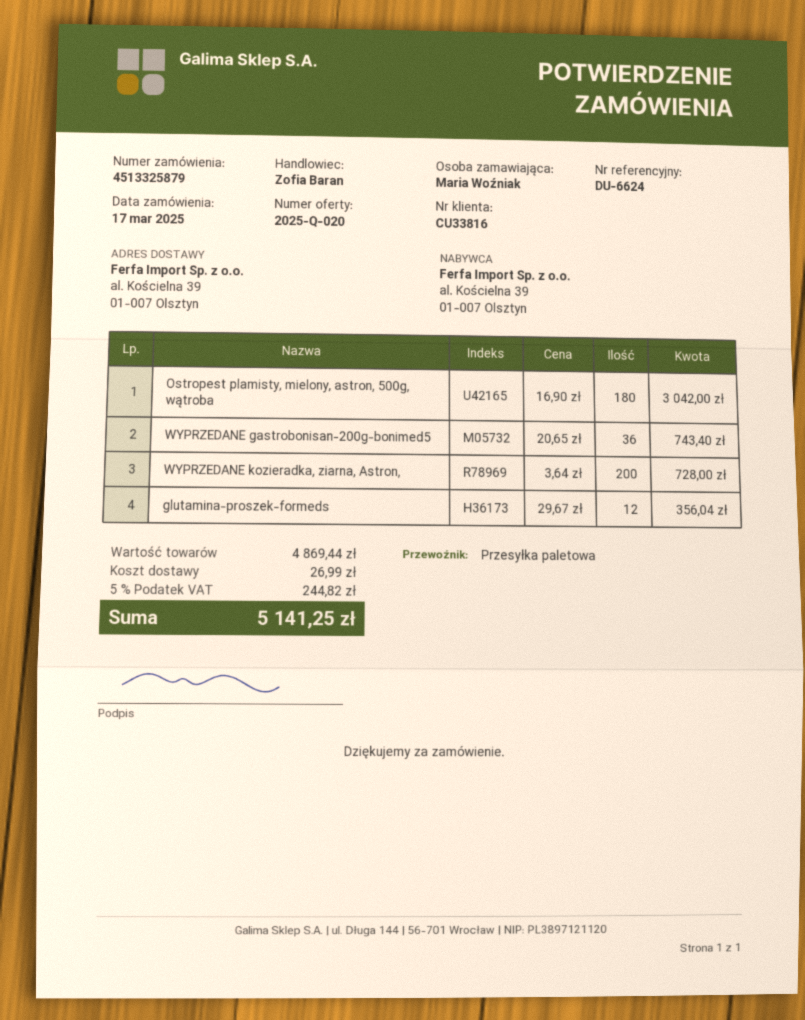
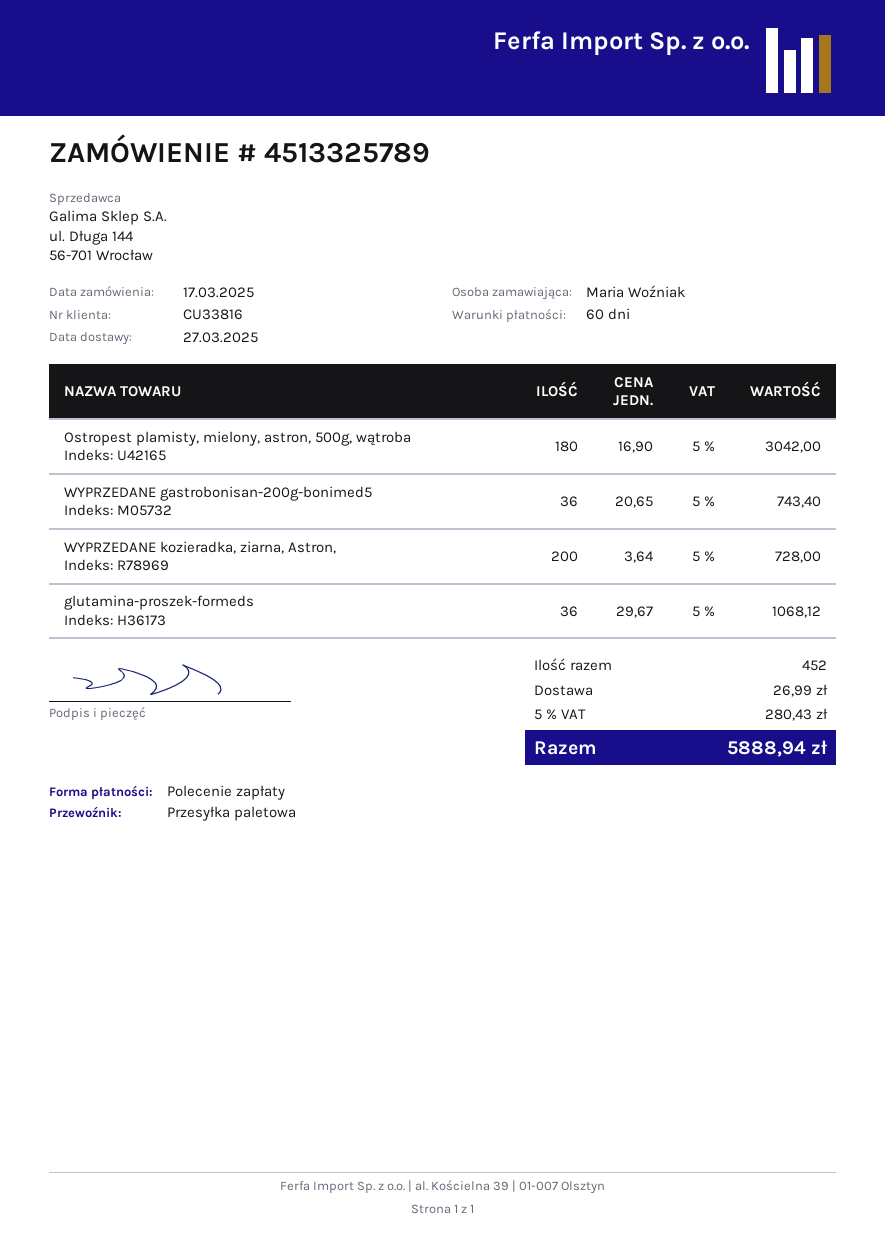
order number: 4513325879 -> 4513325789
glutamina-proszek-formeds: 12 x 29.67 = 356.04 -> 36 x 29.67 = 1068.12
tax: 5% = 244.82 -> 5% = 280.43
total: 5141.25 -> 5888.94

